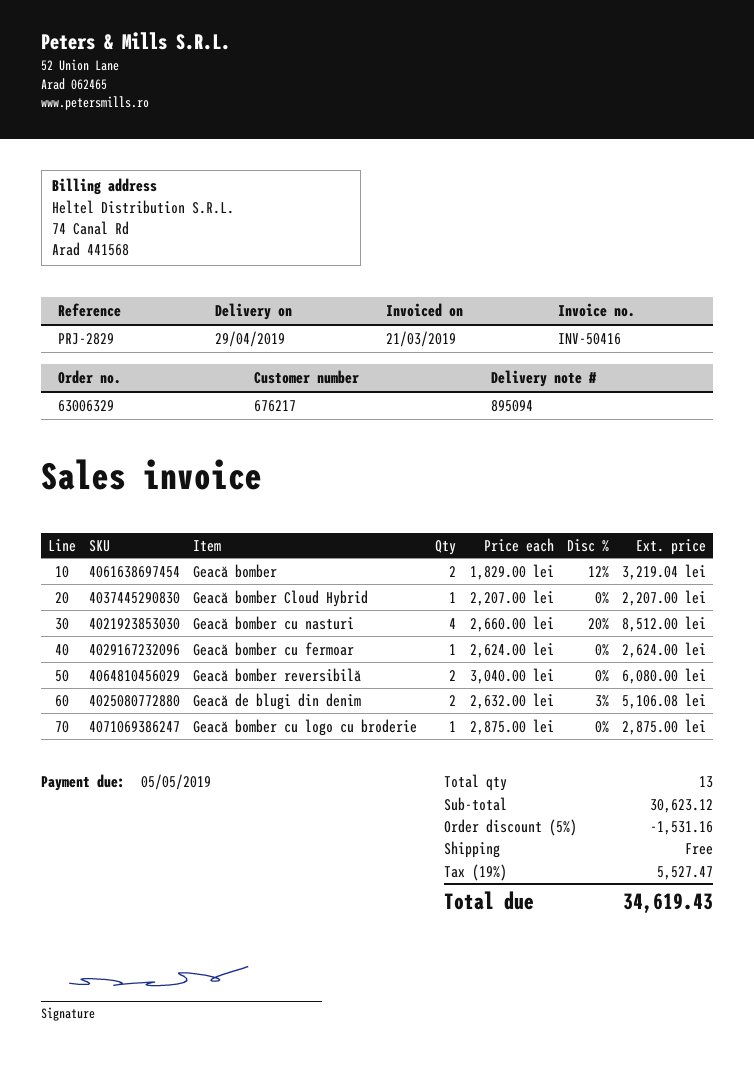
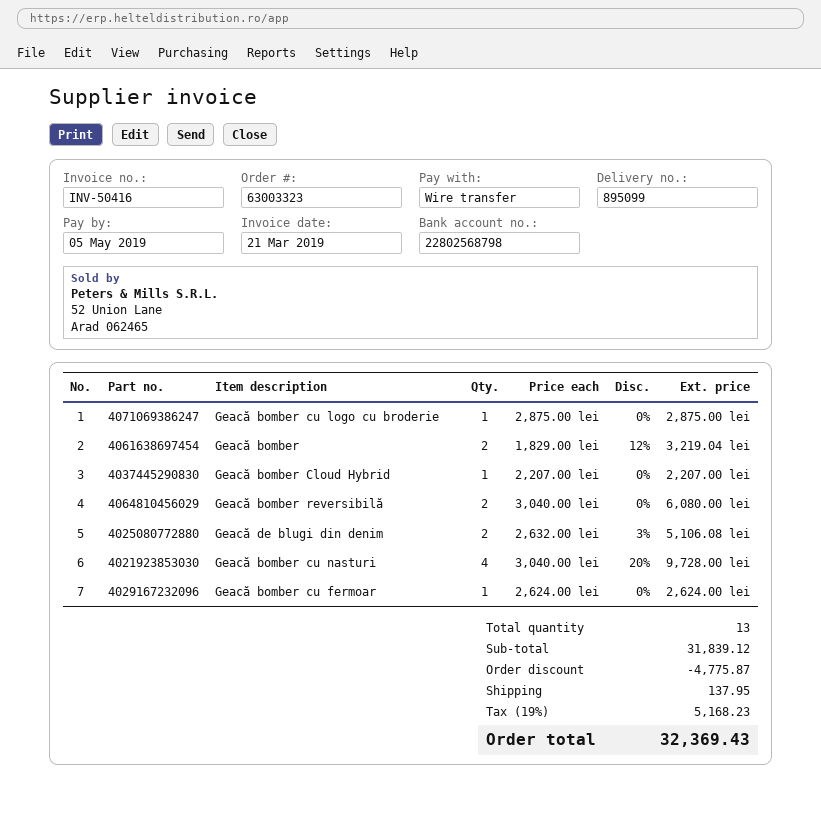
order number: 63006329 -> 63003323
delivery note number: 895094 -> 895099
Geacă bomber cu nasturi: 4 x 2660.00 - 20% = 8512.00 -> 4 x 3040.00 - 20% = 9728.00
subtotal: 30623.12 -> 31839.12
discount: 1531.16 -> 4775.87
shipping: 0.00 -> 137.95
tax: 19% = 5527.47 -> 19% = 5168.23
total: 34619.43 -> 32369.43

